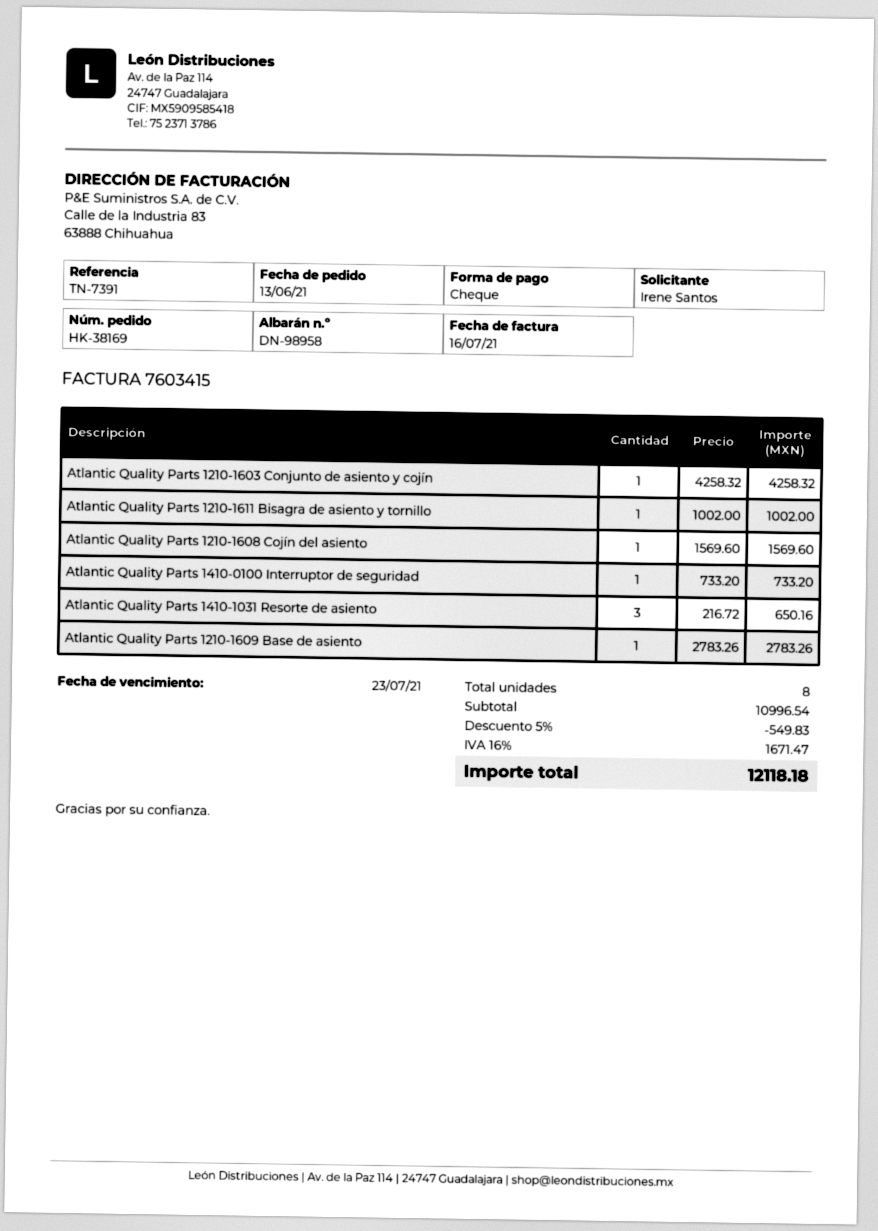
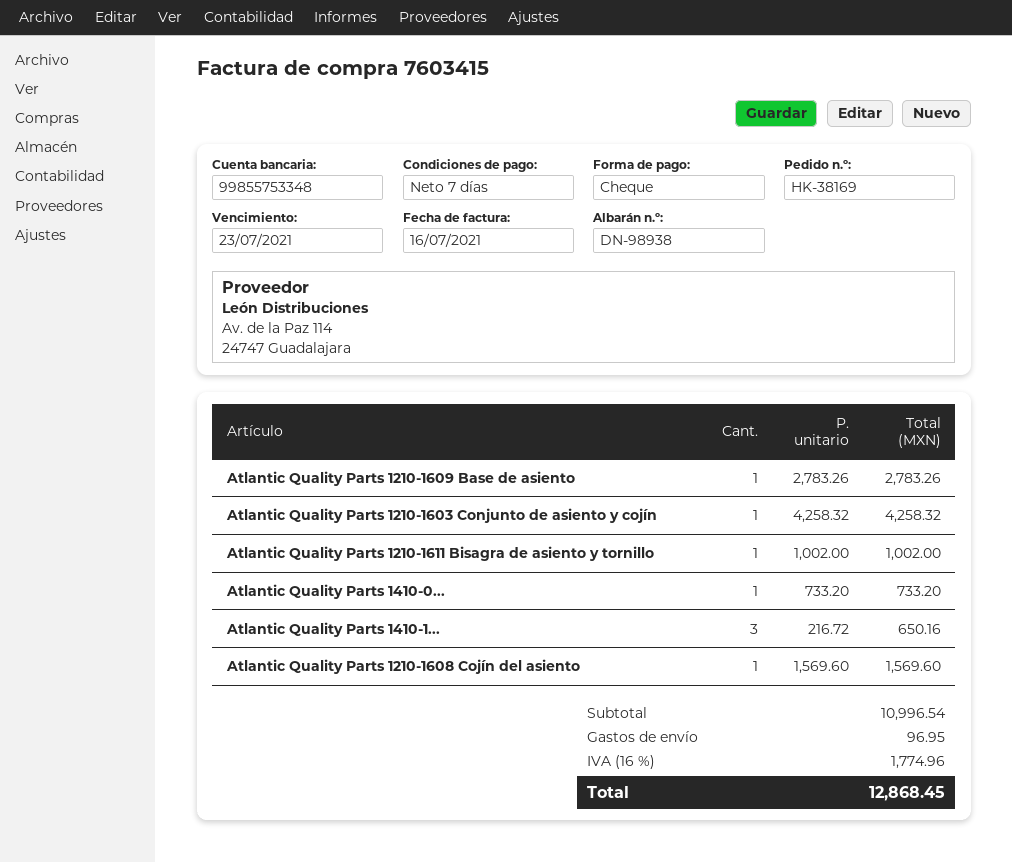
delivery note number: DN-98958 -> DN-98938
discount: 5% = 549.83 -> none
shipping: none -> 96.95
tax: 16% = 1671.47 -> 16% = 1774.96
total: 12118.18 -> 12868.45

